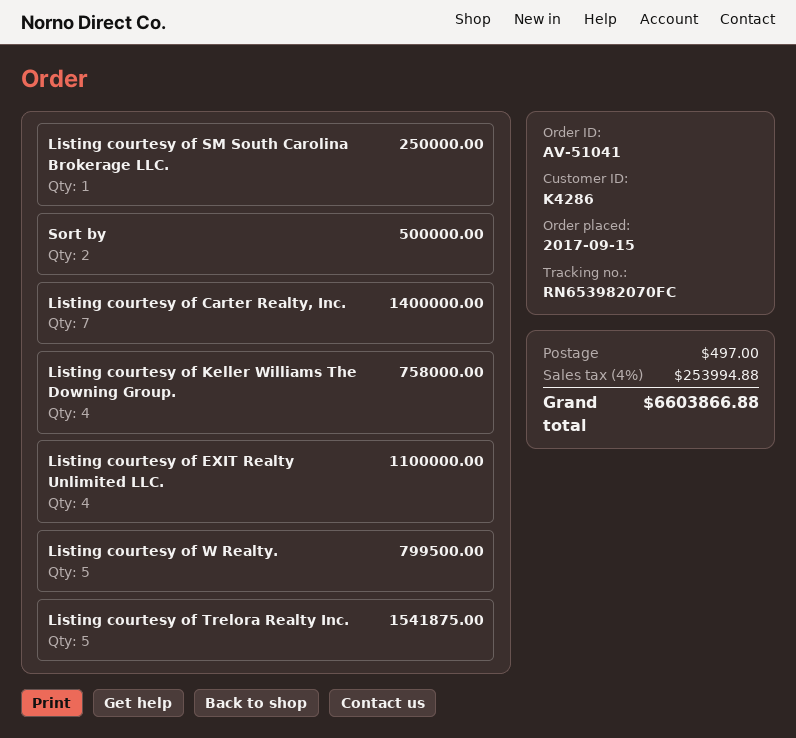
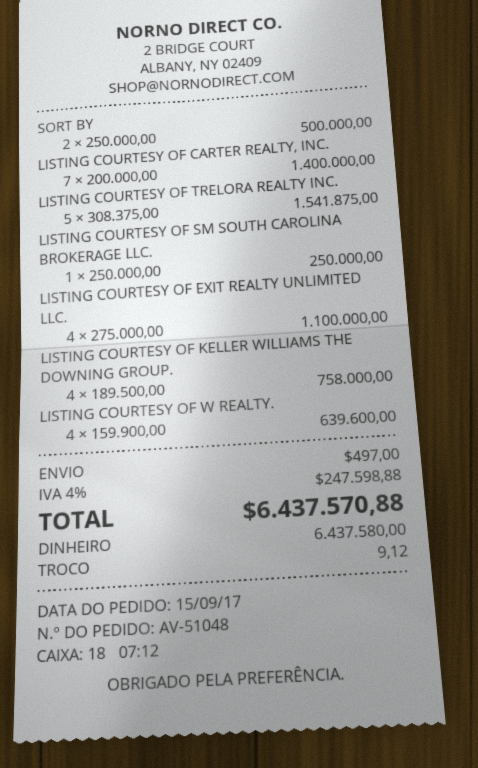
order number: AV-51041 -> AV-51048
Listing courtesy of W Realty.: 5 for 799500.00 -> 4 for 639600.00
tax: 4% = 253994.88 -> 4% = 247598.88
total: 6603866.88 -> 6437570.88

